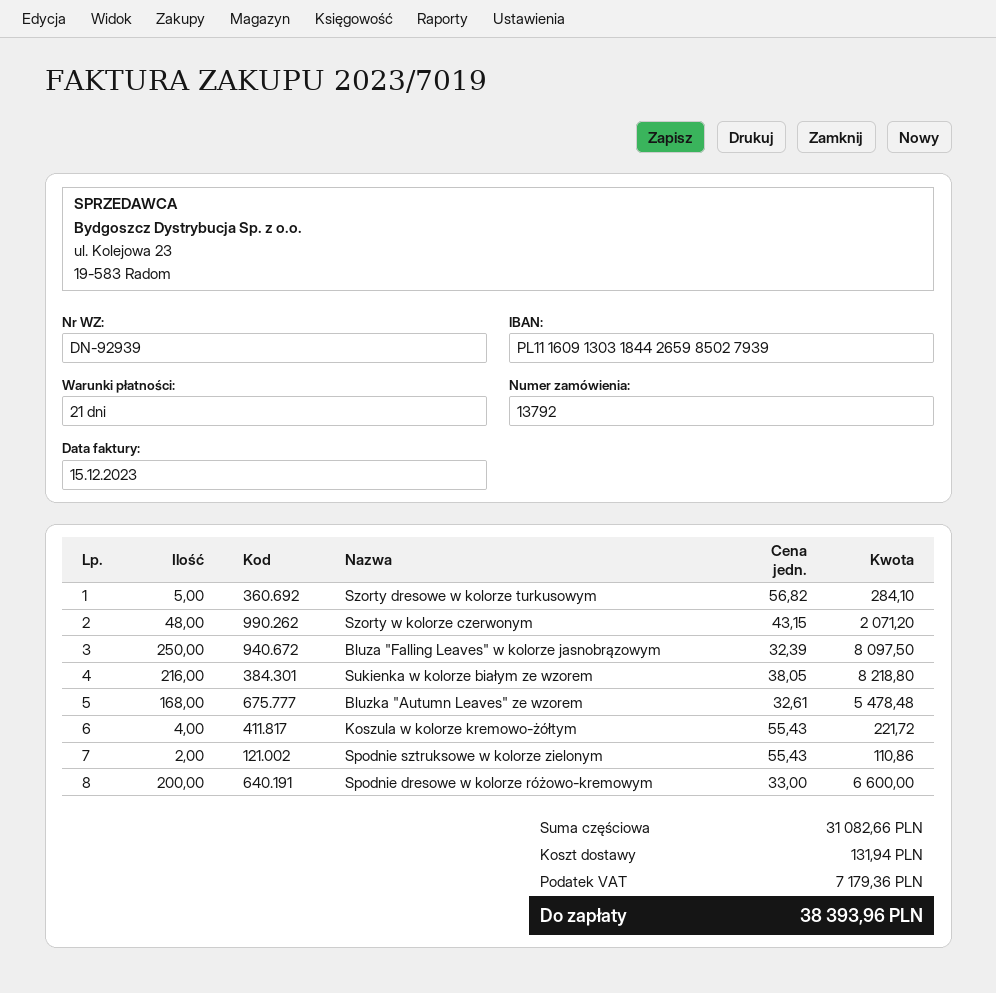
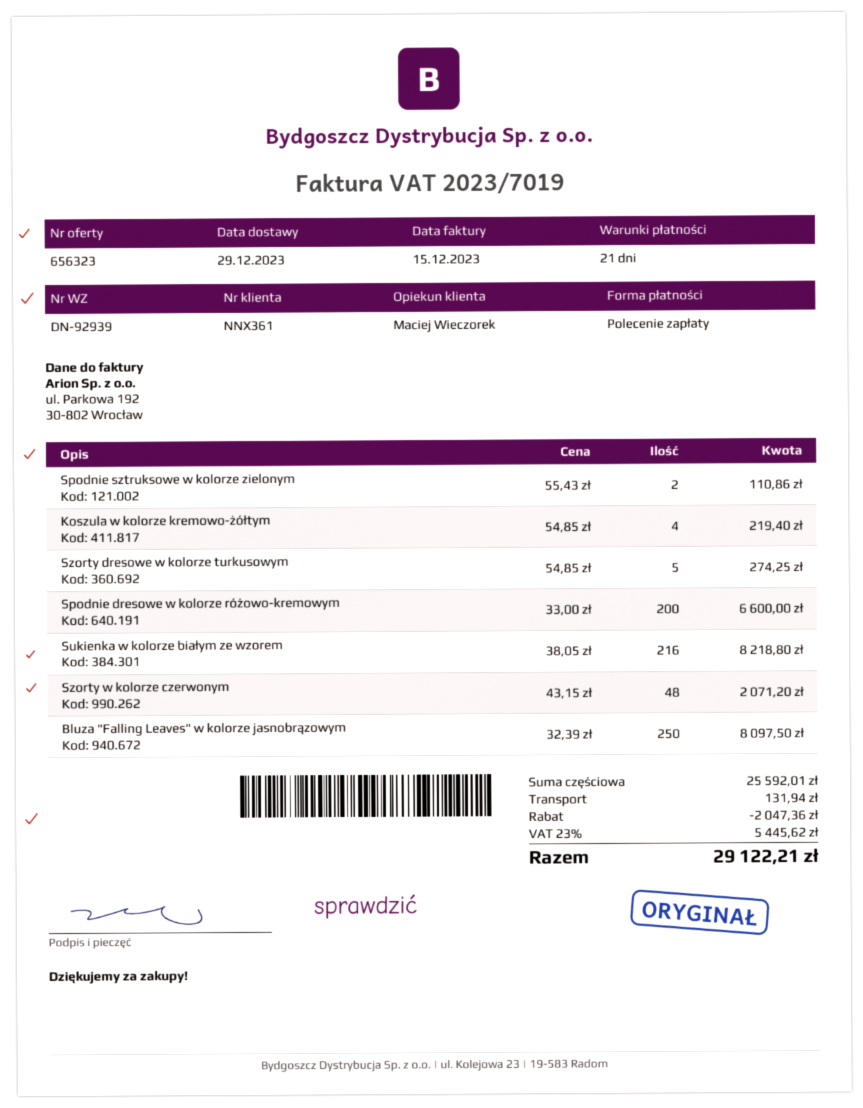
Szorty dresowe w kolorze turkusowym: 5 x 56.82 = 284.10 -> 5 x 54.85 = 274.25
Bluzka "Autumn Leaves" ze wzorem: 168 x 32.61 = 5478.48 -> none
Koszula w kolorze kremowo-żółtym: 4 x 55.43 = 221.72 -> 4 x 54.85 = 219.40
subtotal: 31082.66 -> 25592.01
discount: none -> 2047.36
tax: 7179.36 -> 5445.62
total: 38393.96 -> 29122.21

